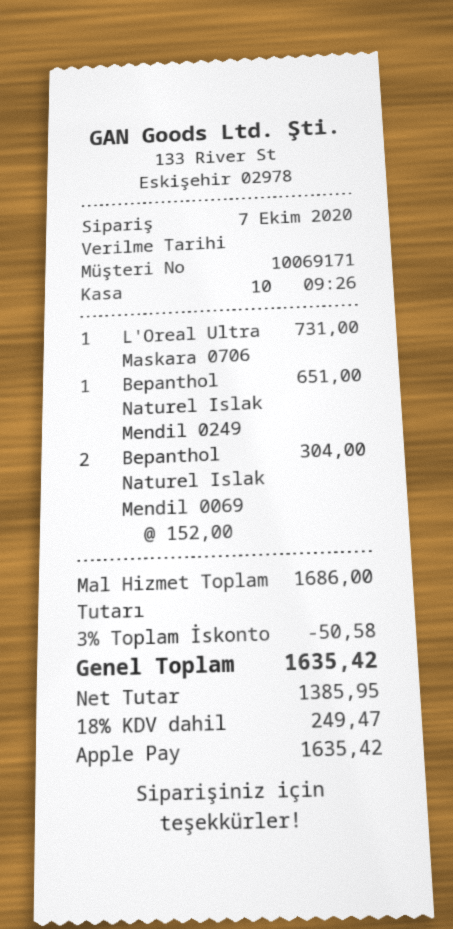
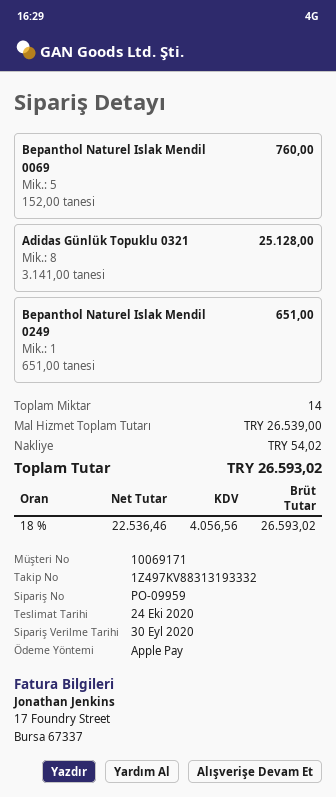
order date: 2020-10-07 -> 2020-09-30
L'Oreal Ultra Maskara 0706: 1 x 731.00 = 731.00 -> none
Bepanthol Naturel Islak Mendil 0069: 2 x 152.00 = 304.00 -> 5 x 152.00 = 760.00
Adidas Günlük Topuklu 0321: none -> 8 x 3141.00 = 25128.00
subtotal: 1686.00 -> 26539.00
discount: 3% = 50.58 -> none
shipping: none -> 54.02
net: 1385.95 -> 22536.46
tax: 18% = 249.47 -> 18% = 4056.56
total: 1635.42 -> 26593.02

